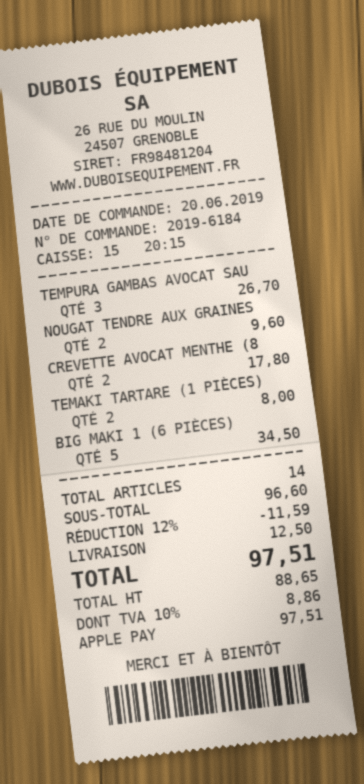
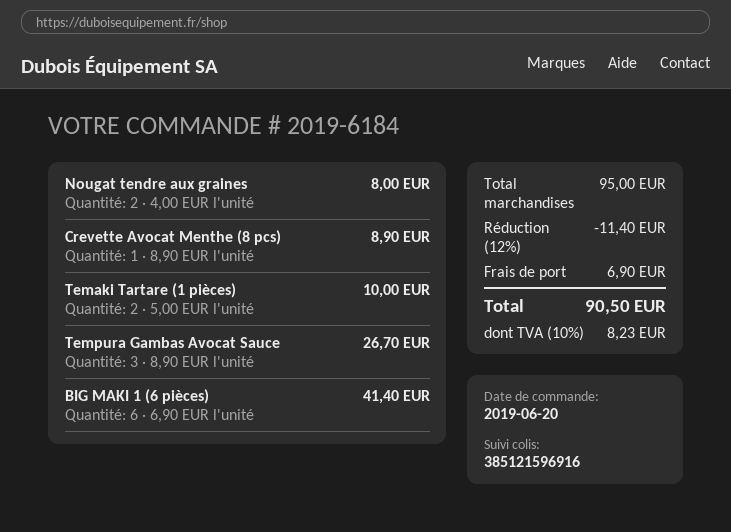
NOUGAT TENDRE AUX GRAINES: 2 for 9.60 -> 2 for 8.00
CREVETTE AVOCAT MENTHE (8: 2 for 17.80 -> 1 for 8.90
TEMAKI TARTARE (1 PIÈCES): 2 for 8.00 -> 2 for 10.00
BIG MAKI 1 (6 PIÈCES): 5 for 34.50 -> 6 for 41.40
subtotal: 96.60 -> 95.00
discount: 12% = 11.59 -> 12% = 11.40
shipping: 12.50 -> 6.90
tax: 10% = 8.86 -> 10% = 8.23
total: 97.51 -> 90.50

